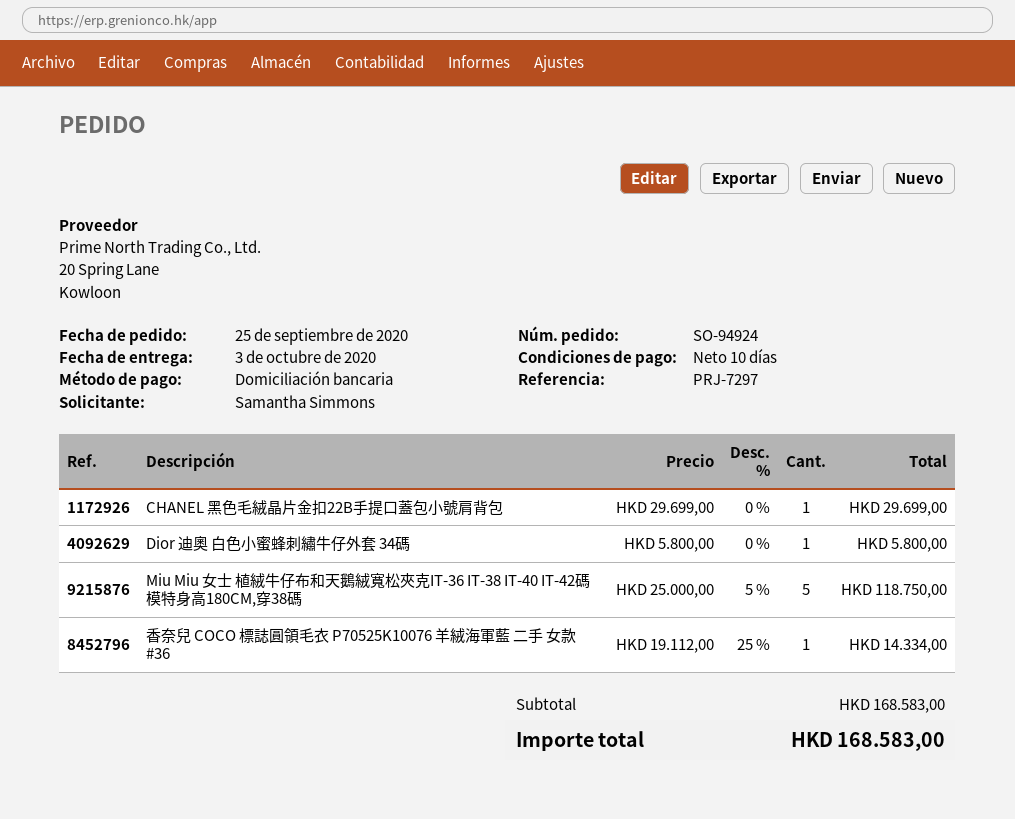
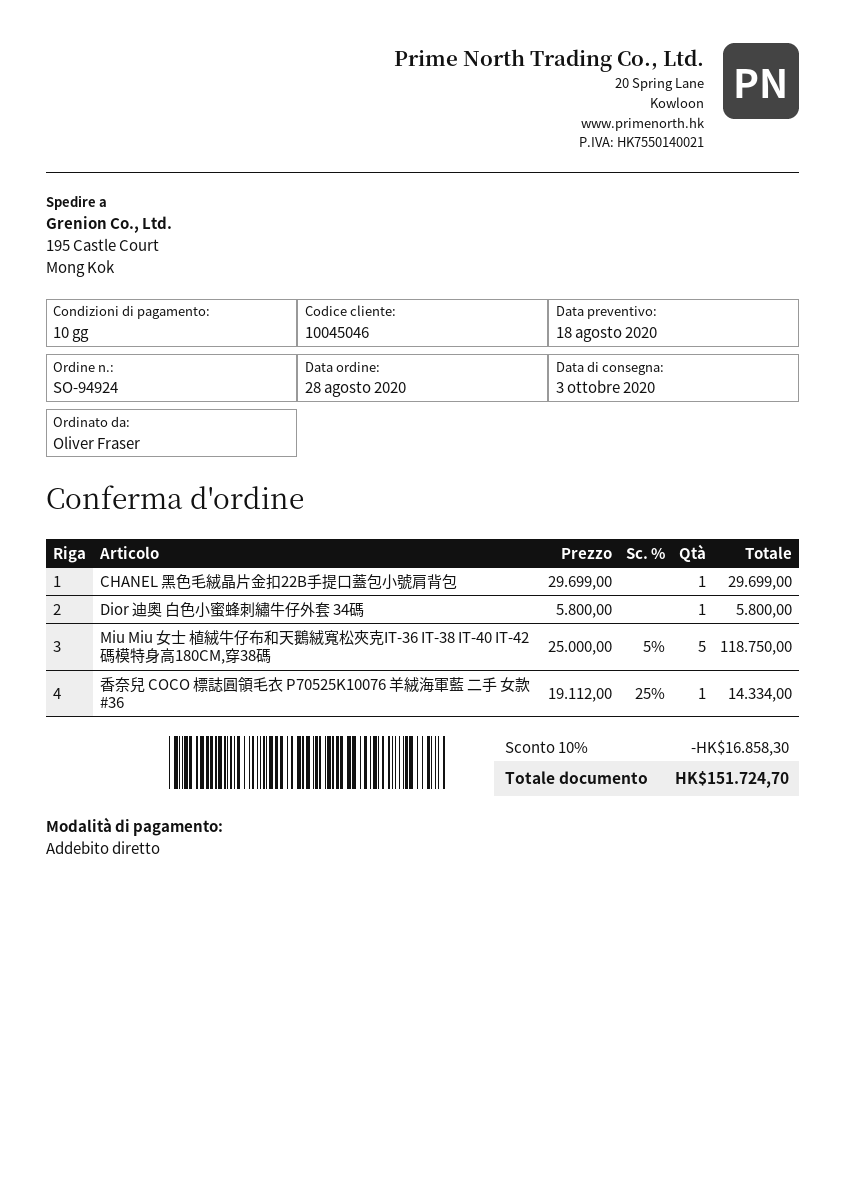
order date: 2020-09-25 -> 2020-08-28
ordered by: Samantha Simmons -> Oliver Fraser
discount: none -> 10% = 16858.30
total: 168583.00 -> 151724.70

